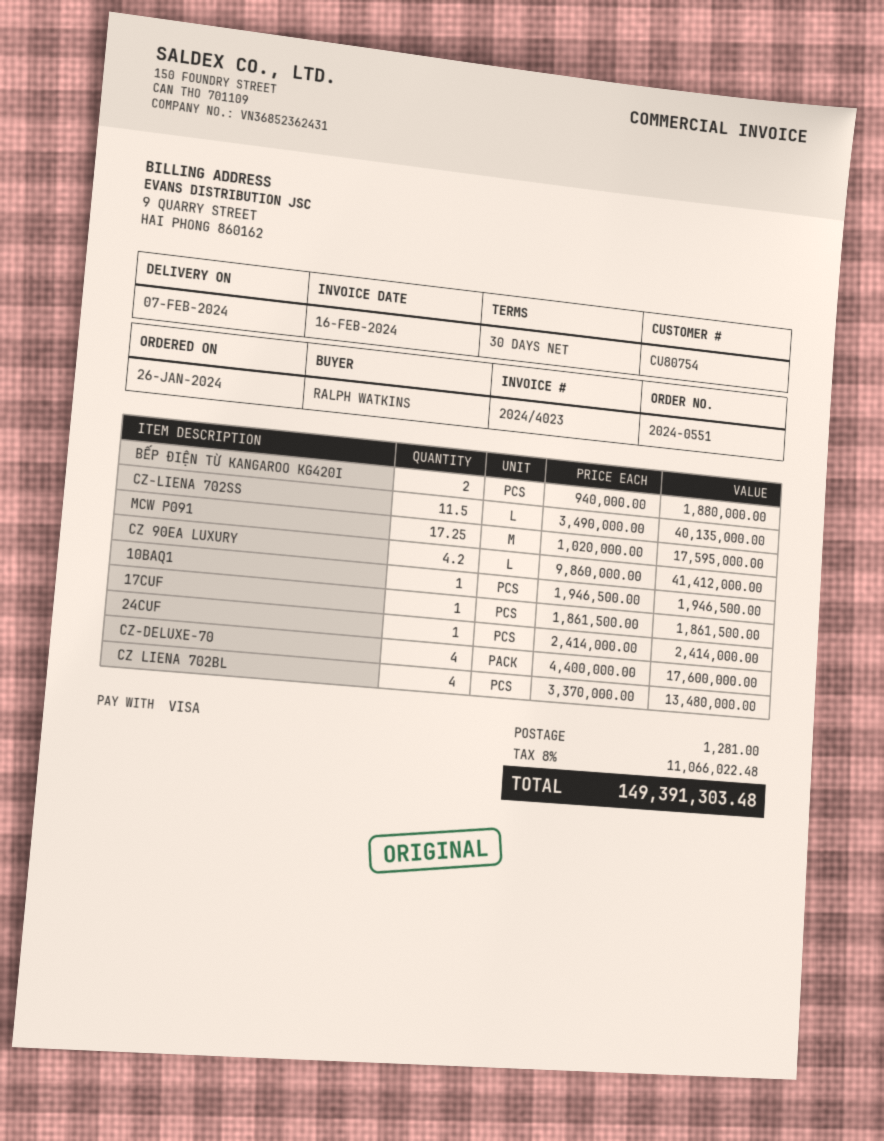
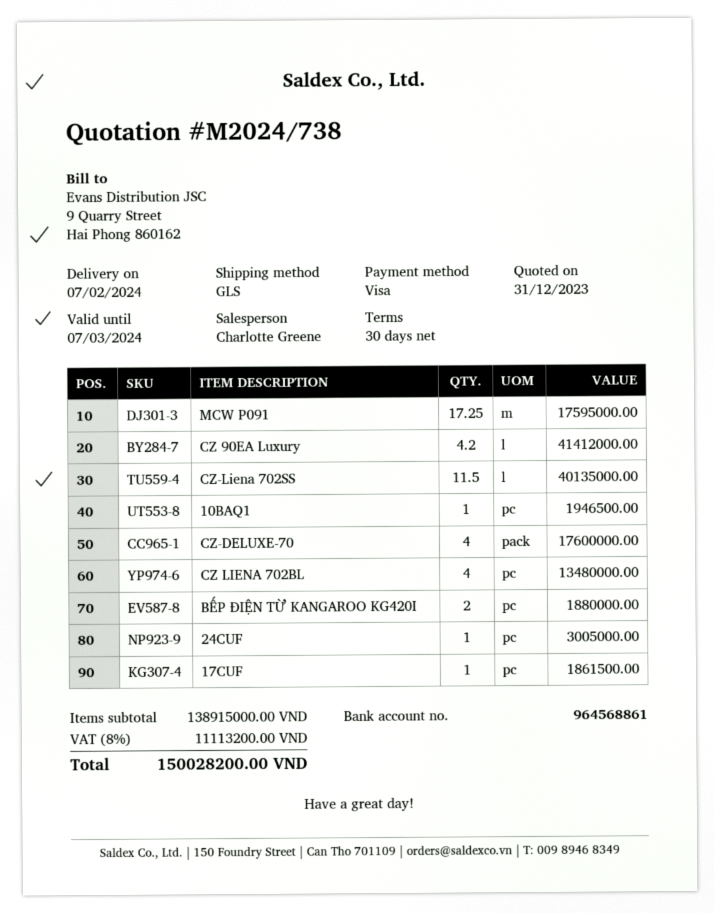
24CUF: 1 for 2414000.00 -> 1 for 3005000.00
shipping: 1281.00 -> none
tax: 8% = 11066022.48 -> 8% = 11113200.00
total: 149391303.48 -> 150028200.00

